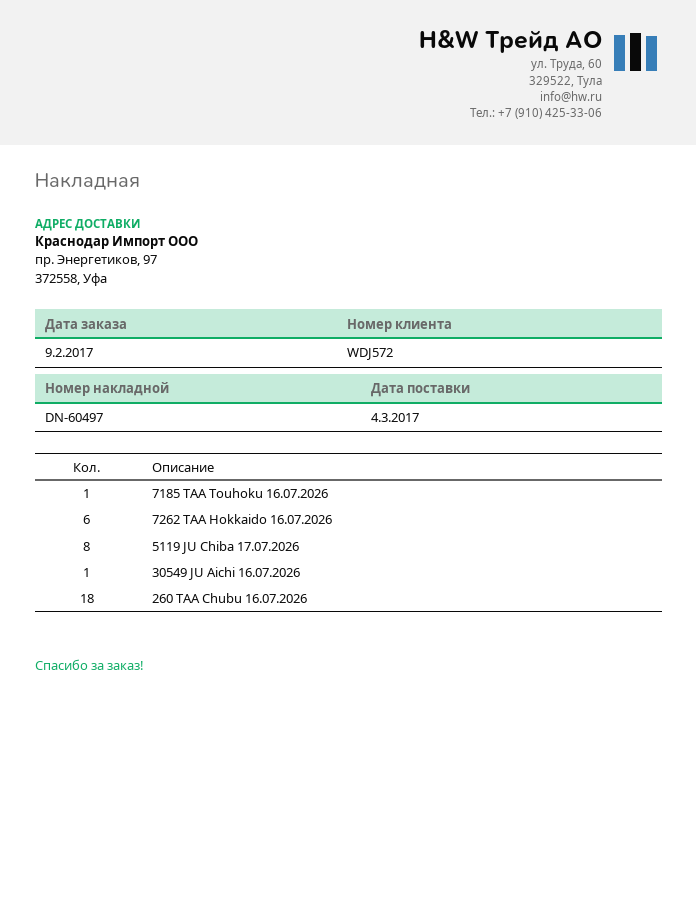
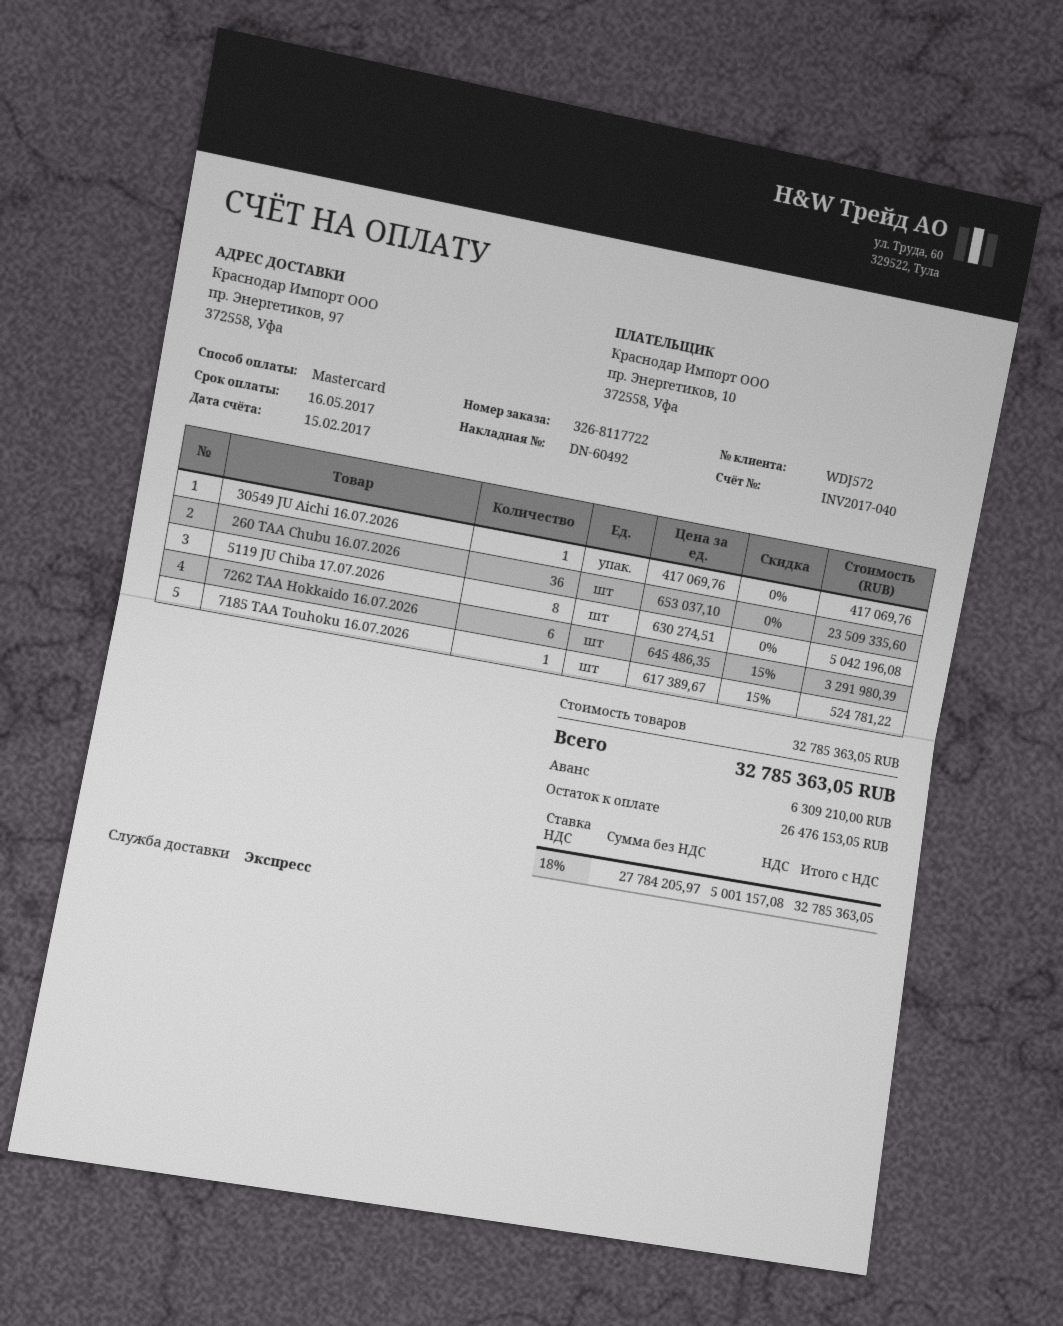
delivery note number: DN-60497 -> DN-60492
260 TAA Chubu 16.07.2026: 18 -> 36

